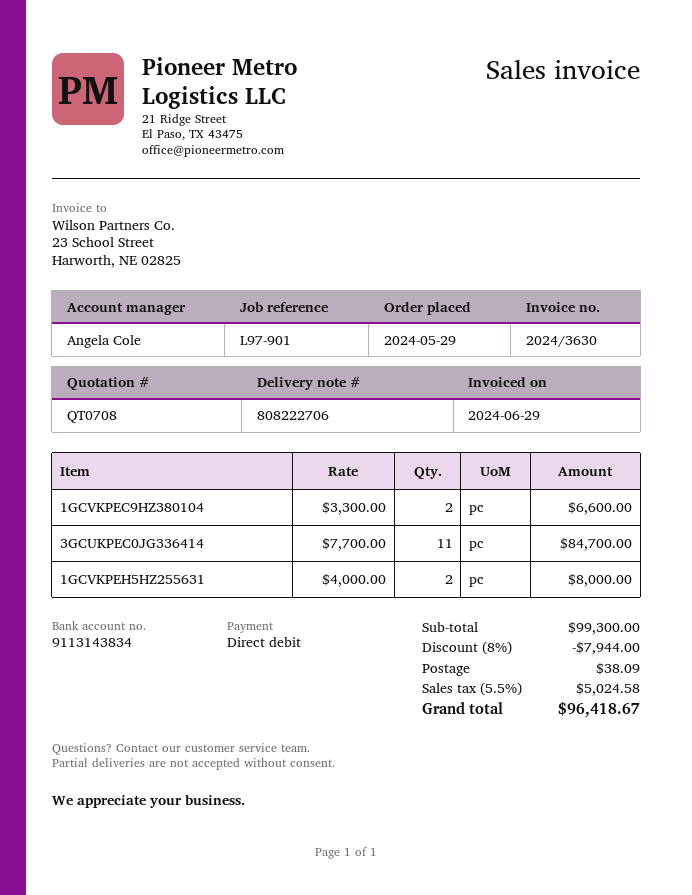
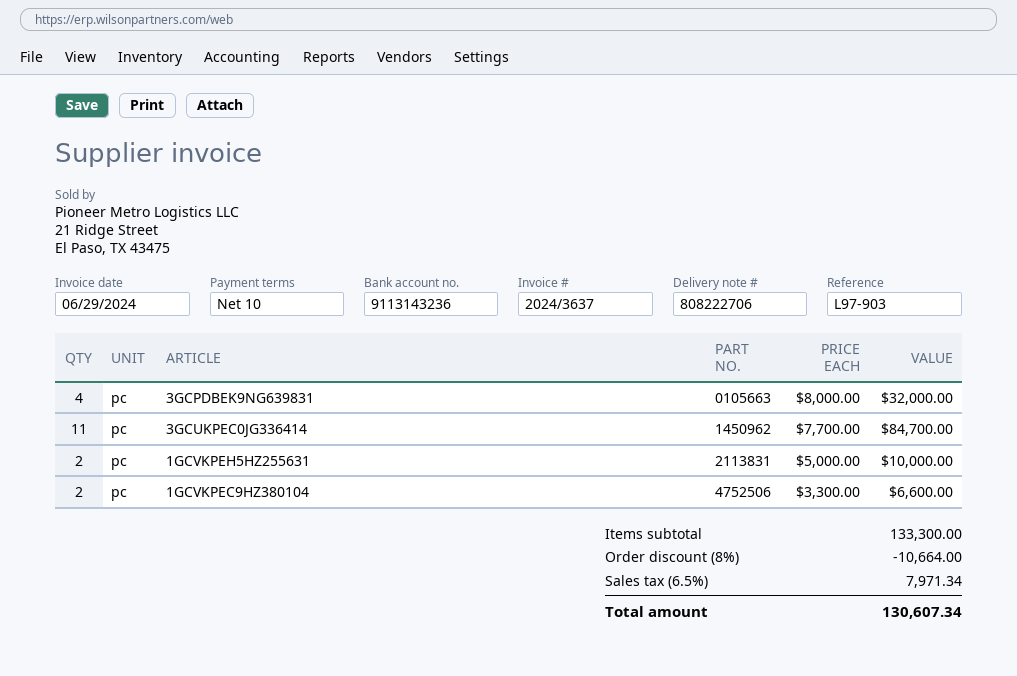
invoice number: 2024/3630 -> 2024/3637
reference: L97-901 -> L97-903
bank account: 9113143834 -> 9113143236
1GCVKPEH5HZ255631: 2 x 4000.00 = 8000.00 -> 2 x 5000.00 = 10000.00
3GCPDBEK9NG639831: none -> 4 x 8000.00 = 32000.00
subtotal: 99300.00 -> 133300.00
discount: 8% = 7944.00 -> 8% = 10664.00
shipping: 38.09 -> none
tax: 5.5% = 5024.58 -> 6.5% = 7971.34
total: 96418.67 -> 130607.34

